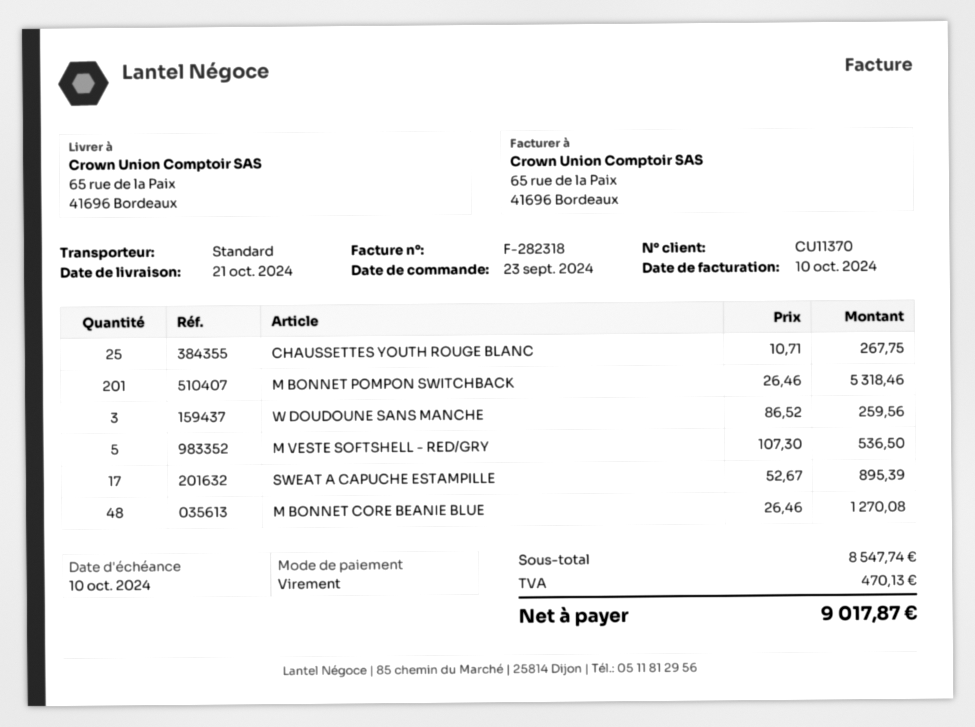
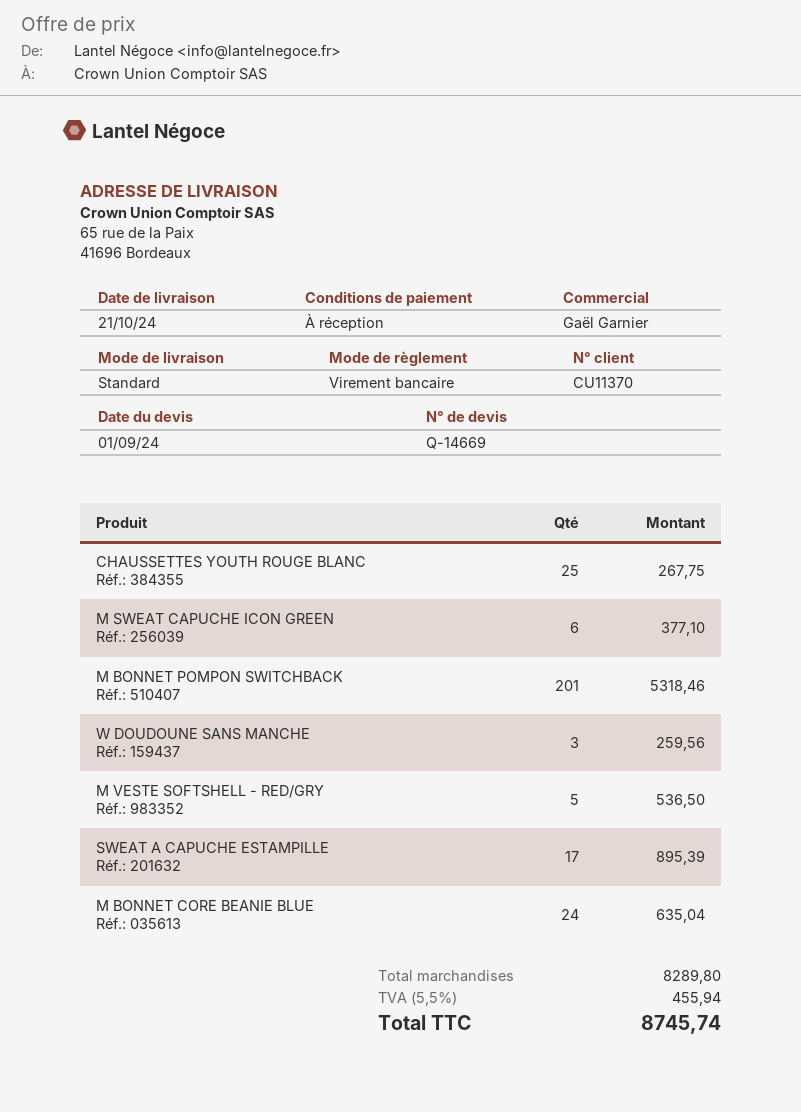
M BONNET CORE BEANIE BLUE: 48 for 1270.08 -> 24 for 635.04
M SWEAT CAPUCHE ICON GREEN: none -> 6 for 377.10
subtotal: 8547.74 -> 8289.80
tax: 470.13 -> 455.94
total: 9017.87 -> 8745.74

